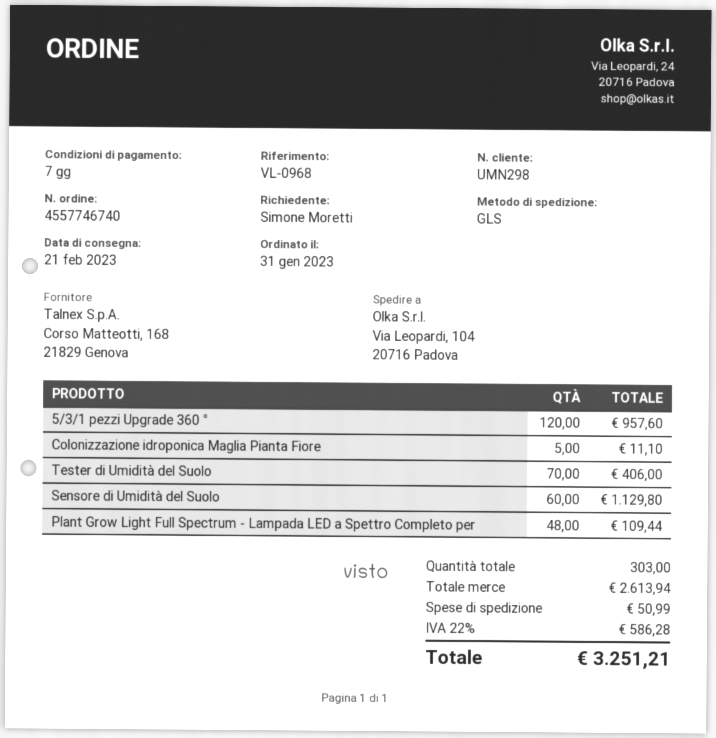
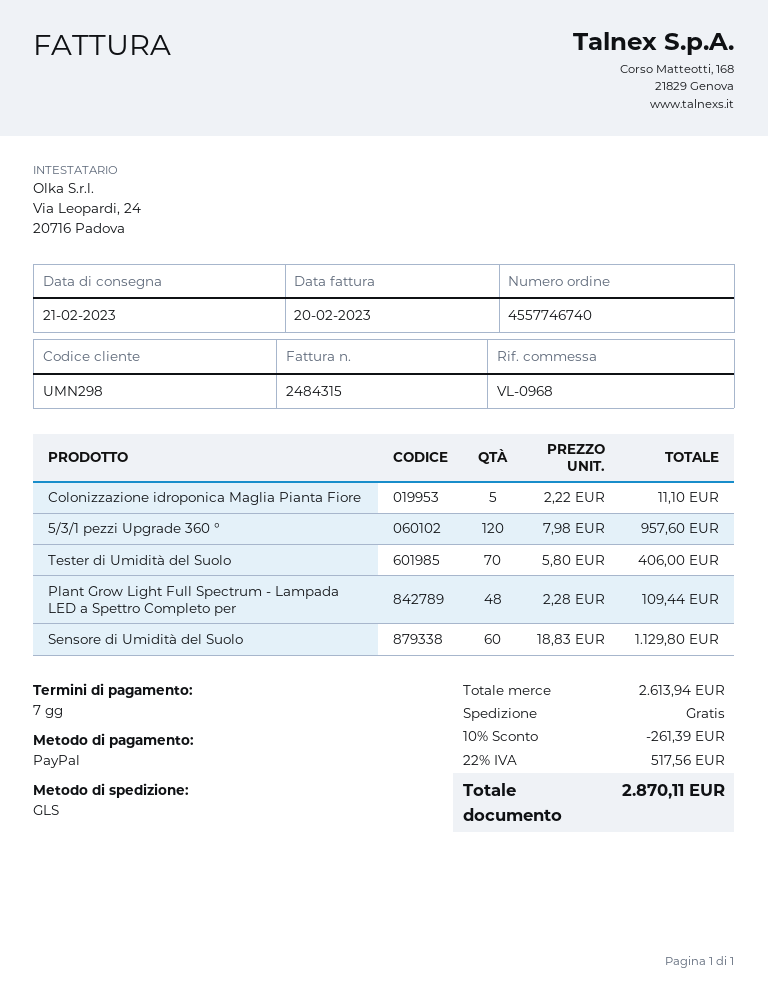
discount: none -> 10% = 261.39
shipping: 50.99 -> 0.00
tax: 22% = 586.28 -> 22% = 517.56
total: 3251.21 -> 2870.11

